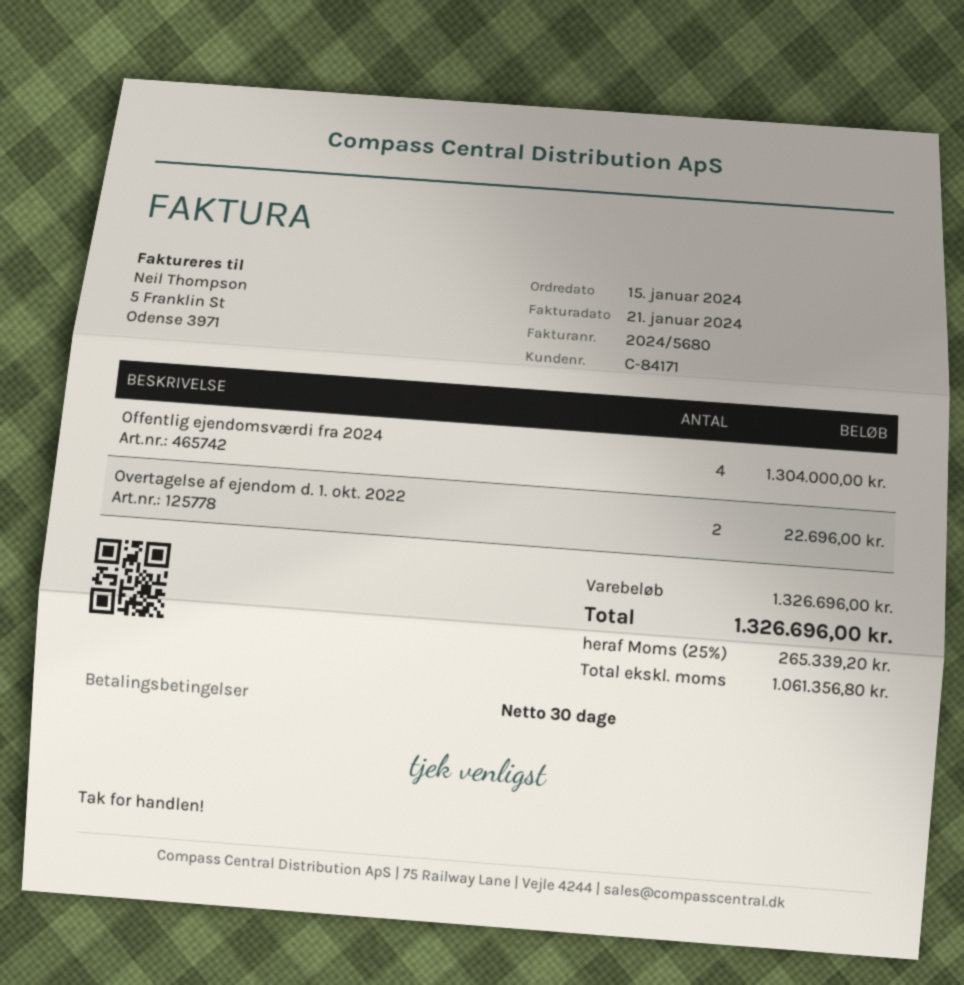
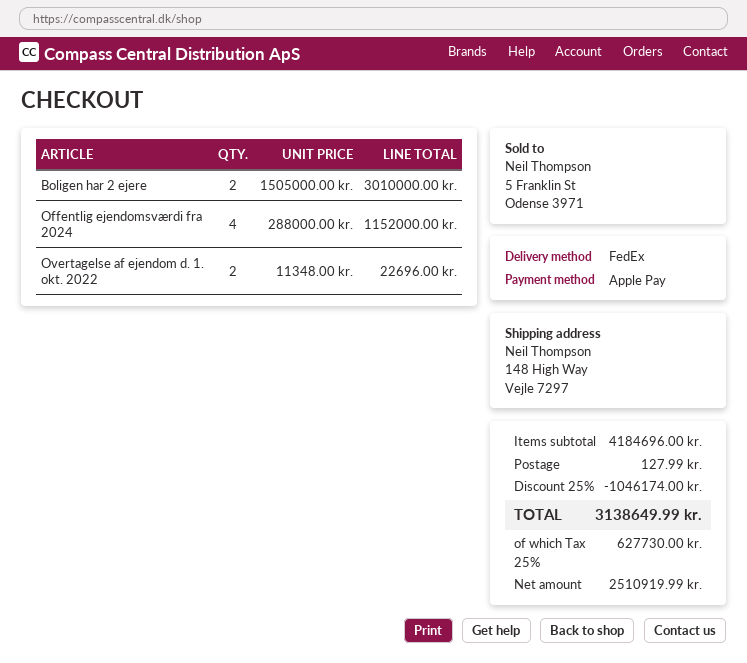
Offentlig ejendomsværdi fra 2024: 4 for 1304000.00 -> 4 for 1152000.00
Boligen har 2 ejere: none -> 2 for 3010000.00
subtotal: 1326696.00 -> 4184696.00
discount: none -> 25% = 1046174.00
shipping: none -> 127.99
net: 1061356.80 -> 2510919.99
tax: 25% = 265339.20 -> 25% = 627730.00
total: 1326696.00 -> 3138649.99

